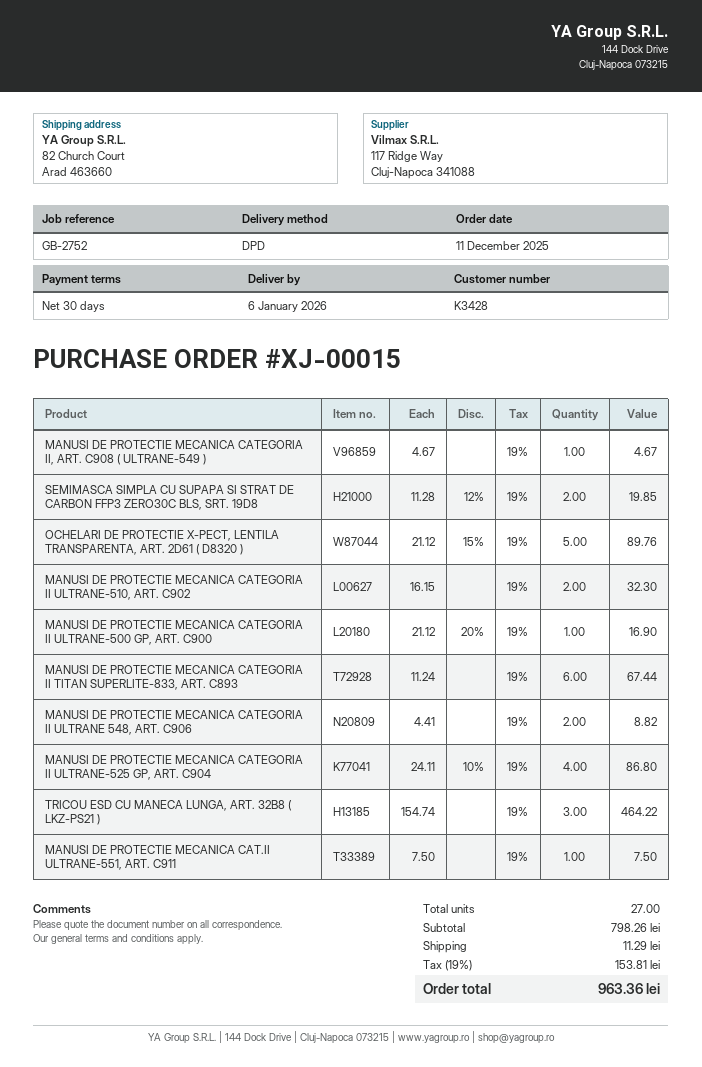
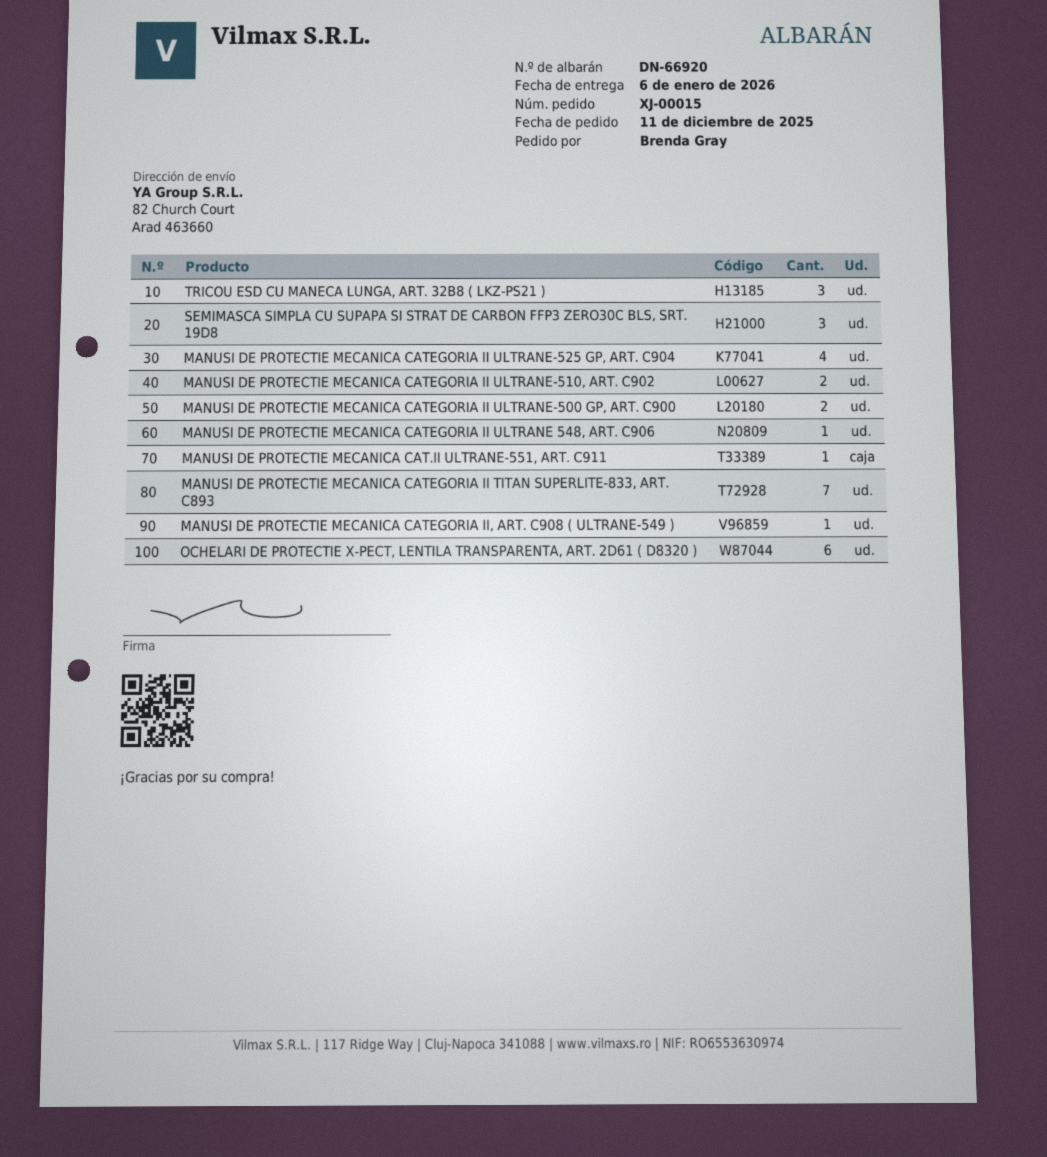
SEMIMASCA SIMPLA CU SUPAPA SI STRAT DE CARBON FFP3 ZERO30C BLS, SRT. 19D8: 2 -> 3
OCHELARI DE PROTECTIE X-PECT, LENTILA TRANSPARENTA, ART. 2D61 ( D8320 ): 5 -> 6
MANUSI DE PROTECTIE MECANICA CATEGORIA II ULTRANE-500 GP, ART. C900: 1 -> 2
MANUSI DE PROTECTIE MECANICA CATEGORIA II TITAN SUPERLITE-833, ART. C893: 6 -> 7
MANUSI DE PROTECTIE MECANICA CATEGORIA II ULTRANE 548, ART. C906: 2 -> 1

